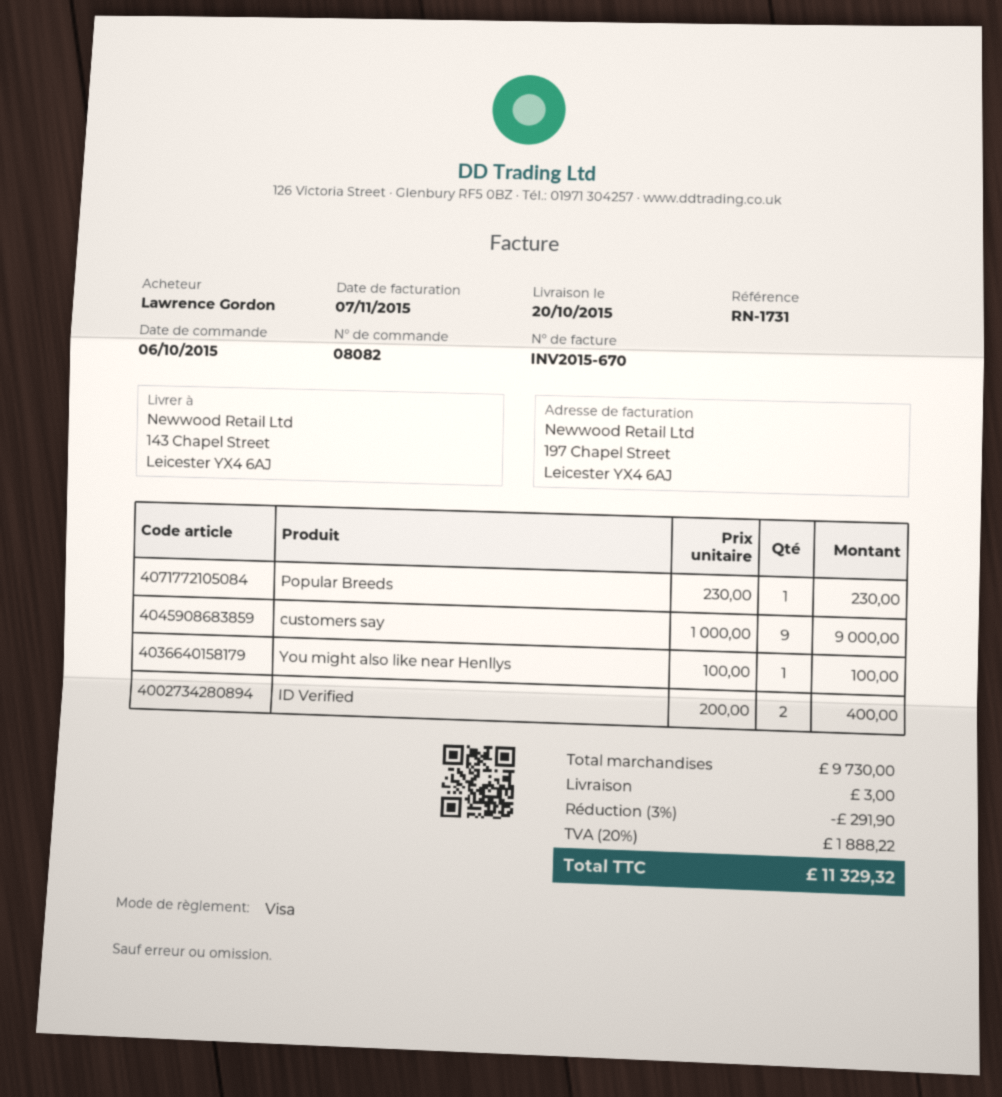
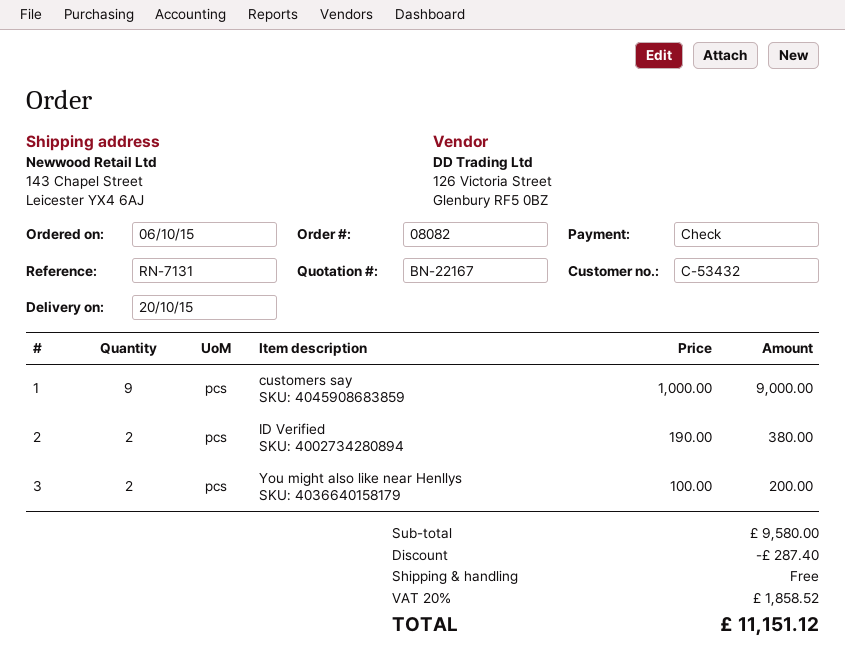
reference: RN-1731 -> RN-7131
payment method: Visa -> cheque
Popular Breeds: 1 x 230.00 = 230.00 -> none
You might also like near Henllys: 1 x 100.00 = 100.00 -> 2 x 100.00 = 200.00
ID Verified: 2 x 200.00 = 400.00 -> 2 x 190.00 = 380.00
subtotal: 9730.00 -> 9580.00
discount: 291.90 -> 287.40
shipping: 3.00 -> 0.00
tax: 20% = 1888.22 -> 20% = 1858.52
total: 11329.32 -> 11151.12

